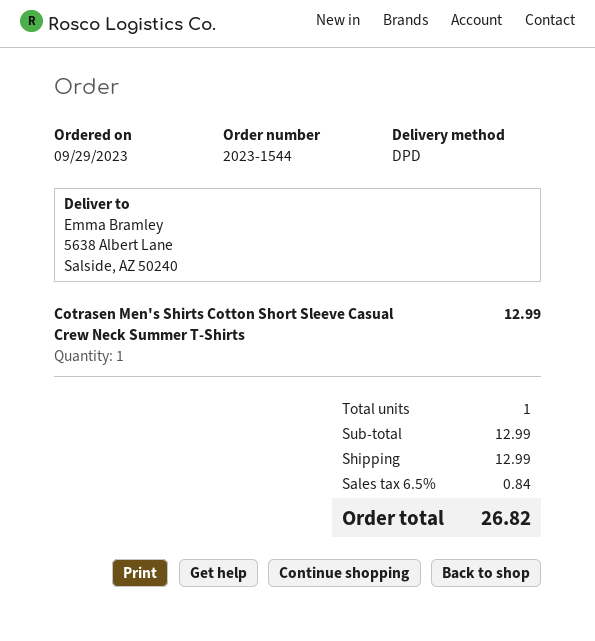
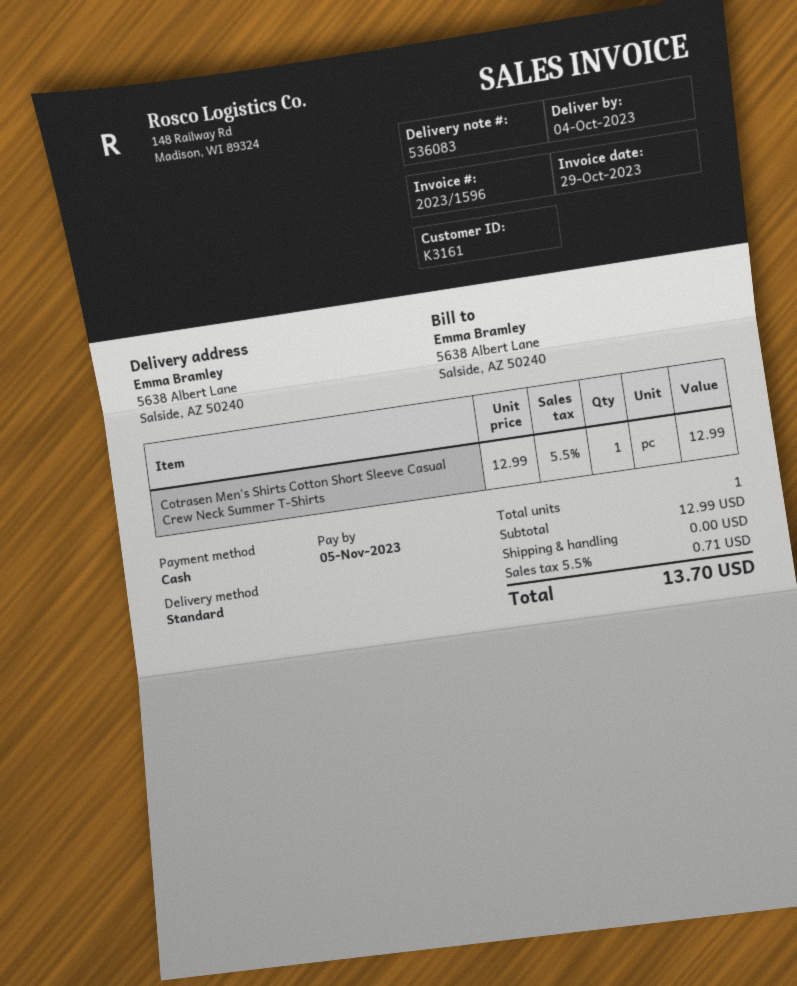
shipping method: DPD -> standard
shipping: 12.99 -> 0.00
tax: 6.5% = 0.84 -> 5.5% = 0.71
total: 26.82 -> 13.70

